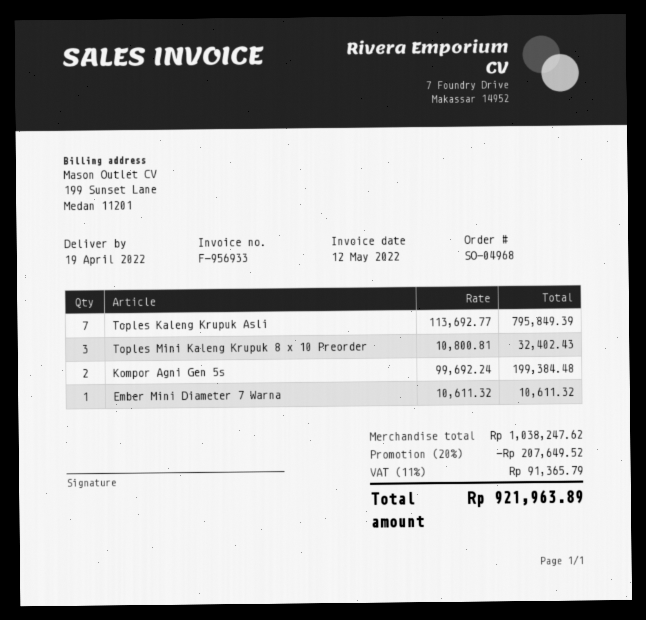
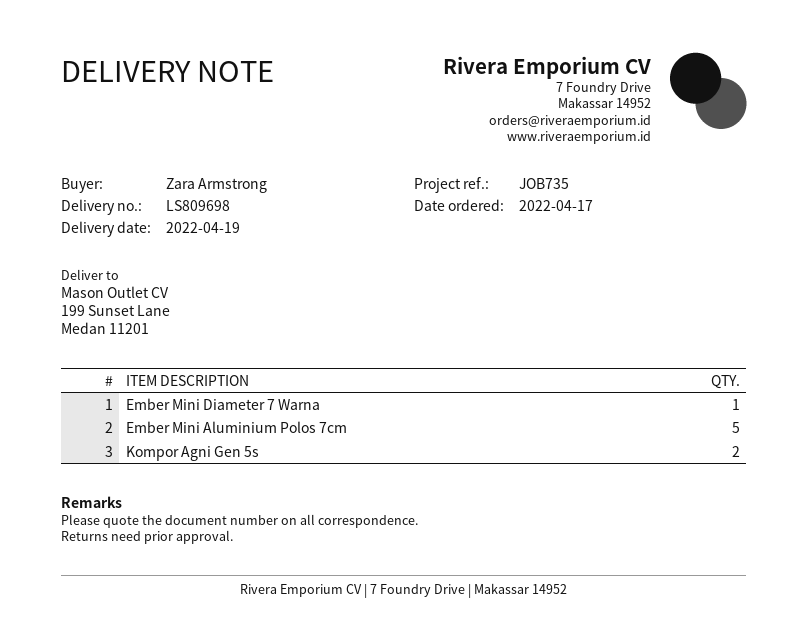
Toples Kaleng Krupuk Asli: 7 -> none
Toples Mini Kaleng Krupuk 8 x 10 Preorder: 3 -> none
Ember Mini Aluminium Polos 7cm: none -> 5

